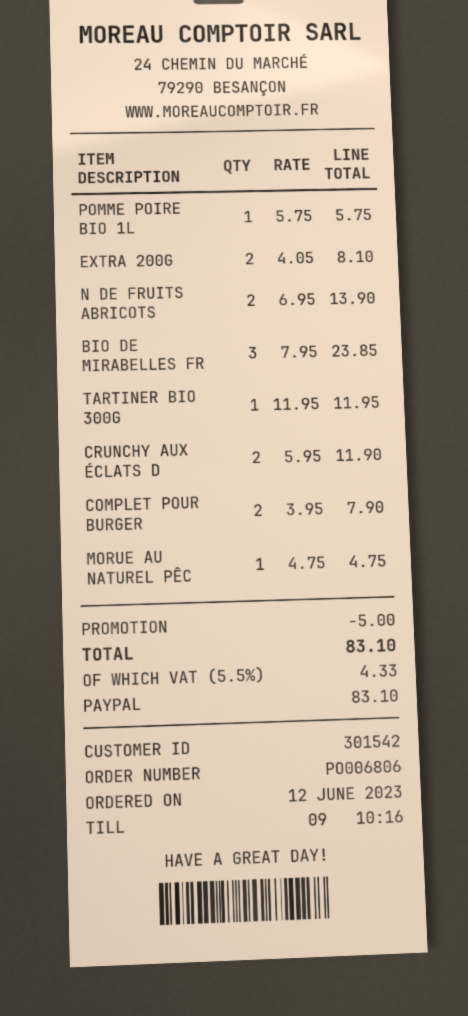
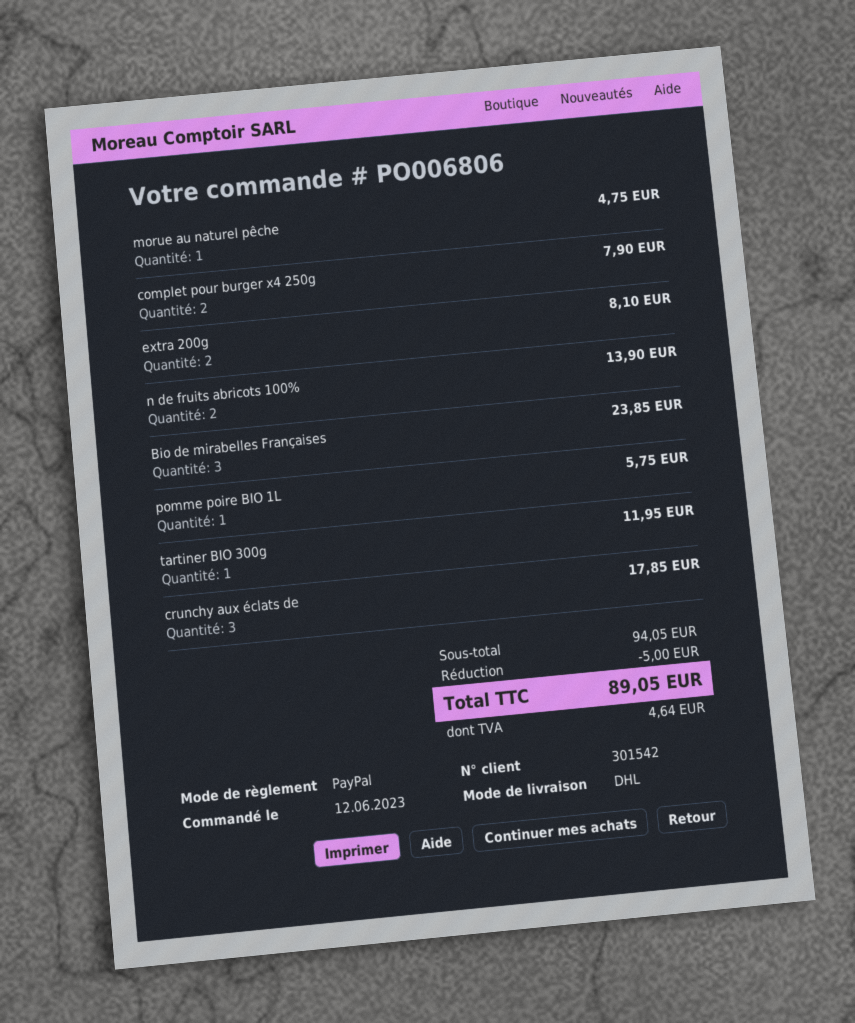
CRUNCHY AUX ÉCLATS D: 2 for 11.90 -> 3 for 17.85
tax: 4.33 -> 4.64
total: 83.10 -> 89.05

